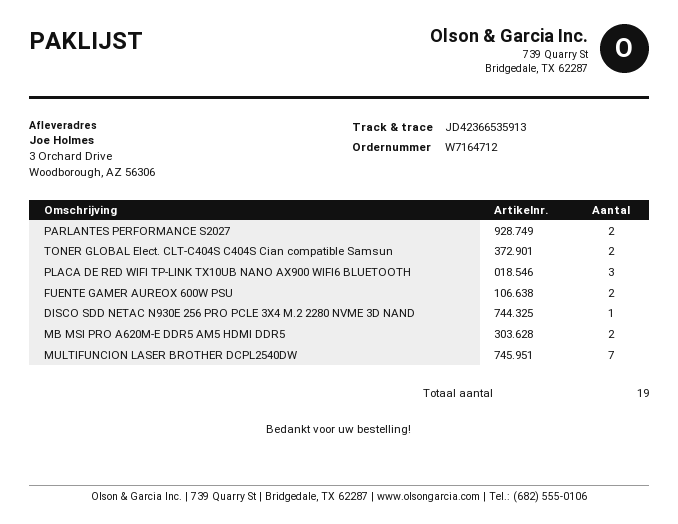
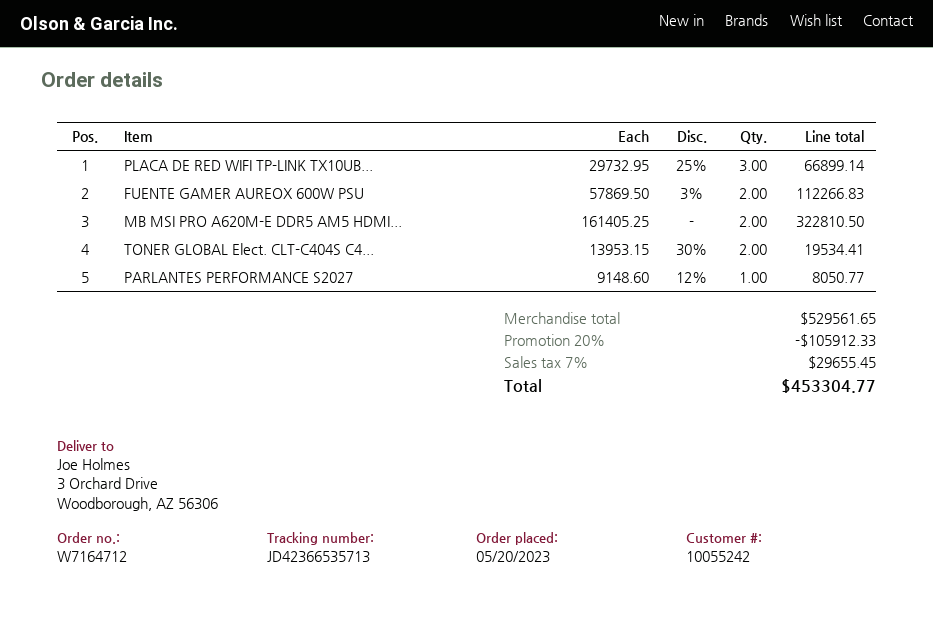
tracking number: JD42366535913 -> JD42366535713
PARLANTES PERFORMANCE S2027: 2 -> 1
DISCO SDD NETAC N930E 256 PRO PCLE 3X4 M.2 2280 NVME 3D NAND: 1 -> none
MULTIFUNCION LASER BROTHER DCPL2540DW: 7 -> none

